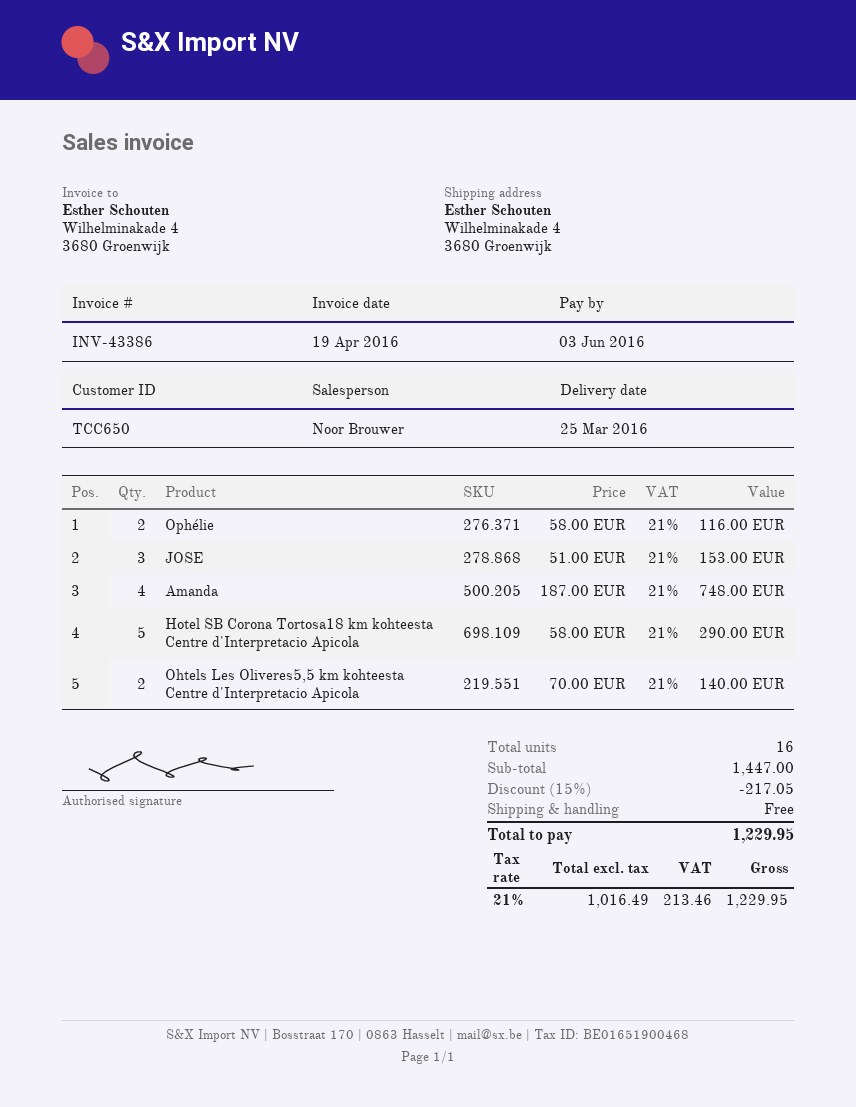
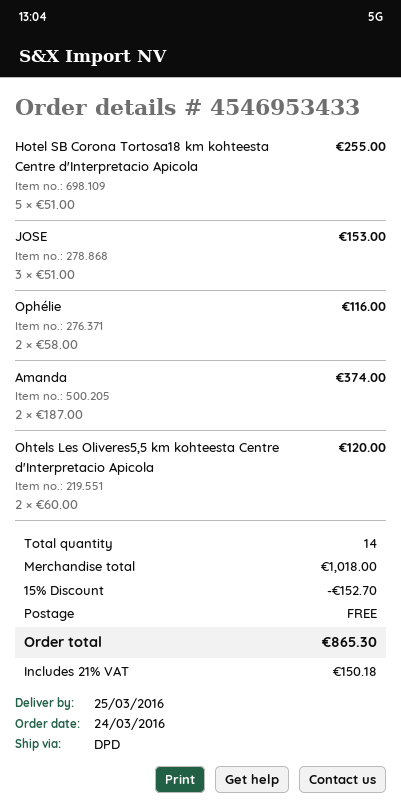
Amanda: 4 x 187.00 = 748.00 -> 2 x 187.00 = 374.00
Hotel SB Corona Tortosa18 km kohteesta Centre d'Interpretacio Apicola: 5 x 58.00 = 290.00 -> 5 x 51.00 = 255.00
Ohtels Les Oliveres5,5 km kohteesta Centre d'Interpretacio Apicola: 2 x 70.00 = 140.00 -> 2 x 60.00 = 120.00
total quantity: 16 -> 14
subtotal: 1447.00 -> 1018.00
discount: 15% = 217.05 -> 15% = 152.70
tax: 21% = 213.46 -> 21% = 150.18
total: 1229.95 -> 865.30

